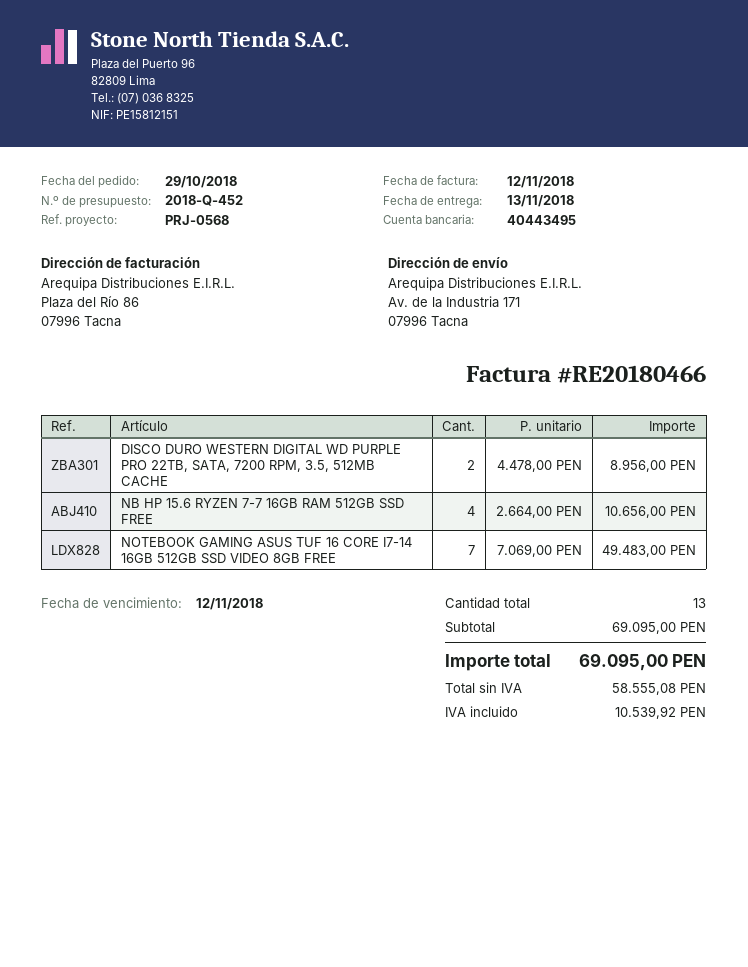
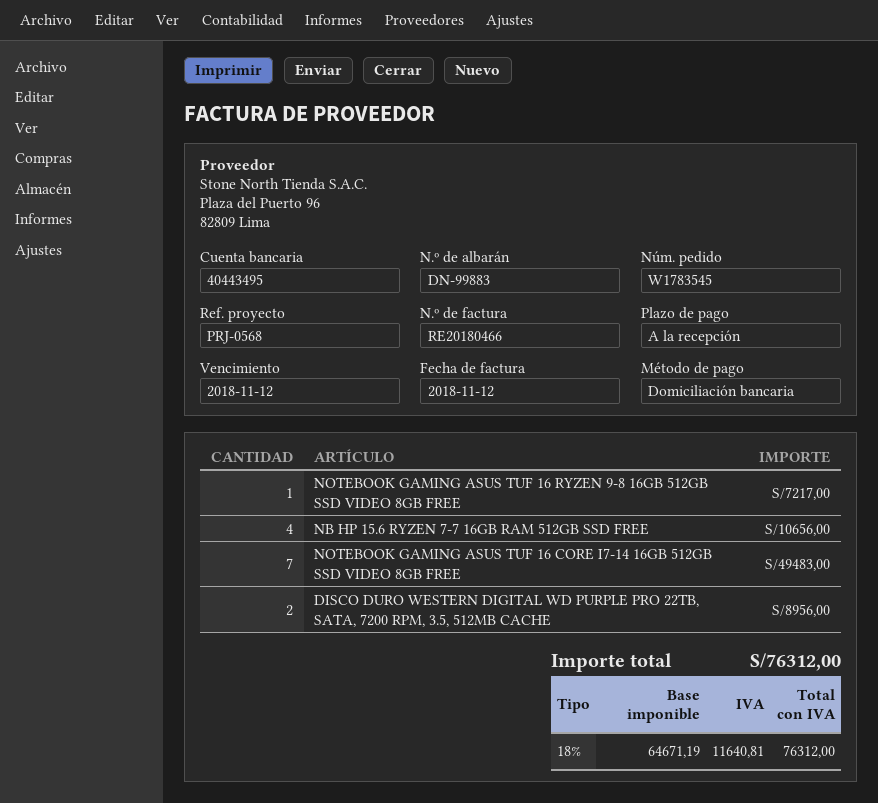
NOTEBOOK GAMING ASUS TUF 16 RYZEN 9-8 16GB 512GB SSD VIDEO 8GB FREE: none -> 1 for 7217.00
net: 58555.08 -> 64671.19
tax: 10539.92 -> 11640.81
total: 69095.00 -> 76312.00

